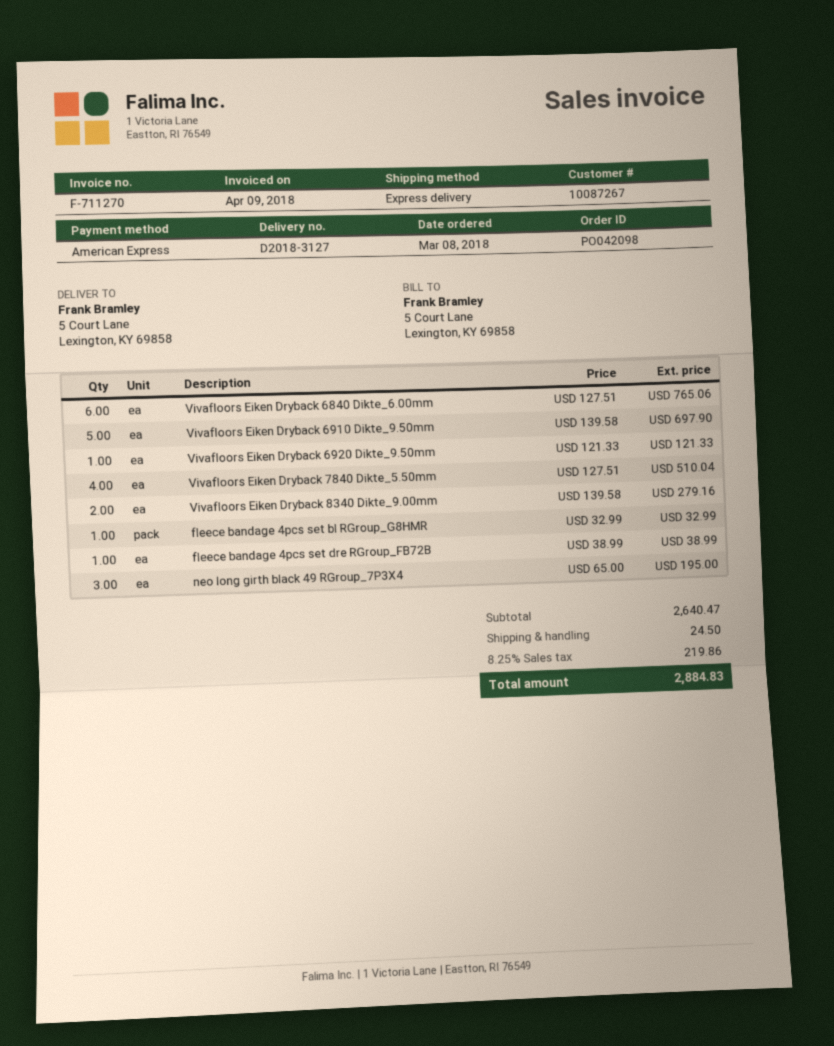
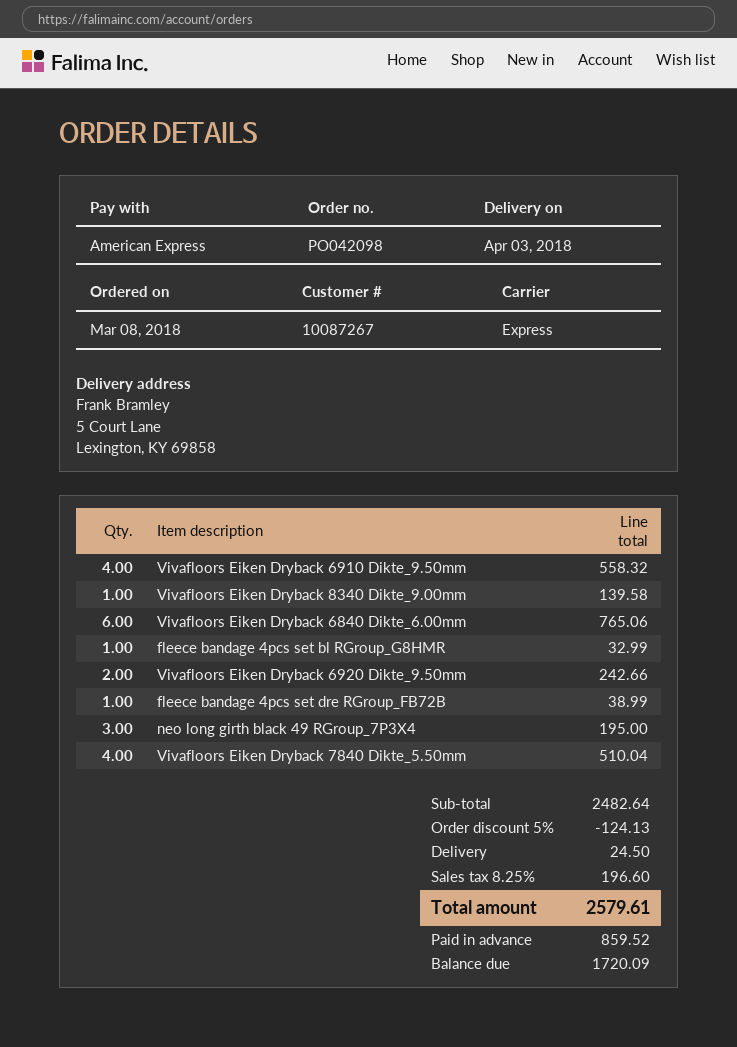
Vivafloors Eiken Dryback 6910 Dikte_9.50mm: 5 for 697.90 -> 4 for 558.32
Vivafloors Eiken Dryback 6920 Dikte_9.50mm: 1 for 121.33 -> 2 for 242.66
Vivafloors Eiken Dryback 8340 Dikte_9.00mm: 2 for 279.16 -> 1 for 139.58
subtotal: 2640.47 -> 2482.64
discount: none -> 5% = 124.13
tax: 8.25% = 219.86 -> 8.25% = 196.60
total: 2884.83 -> 2579.61

